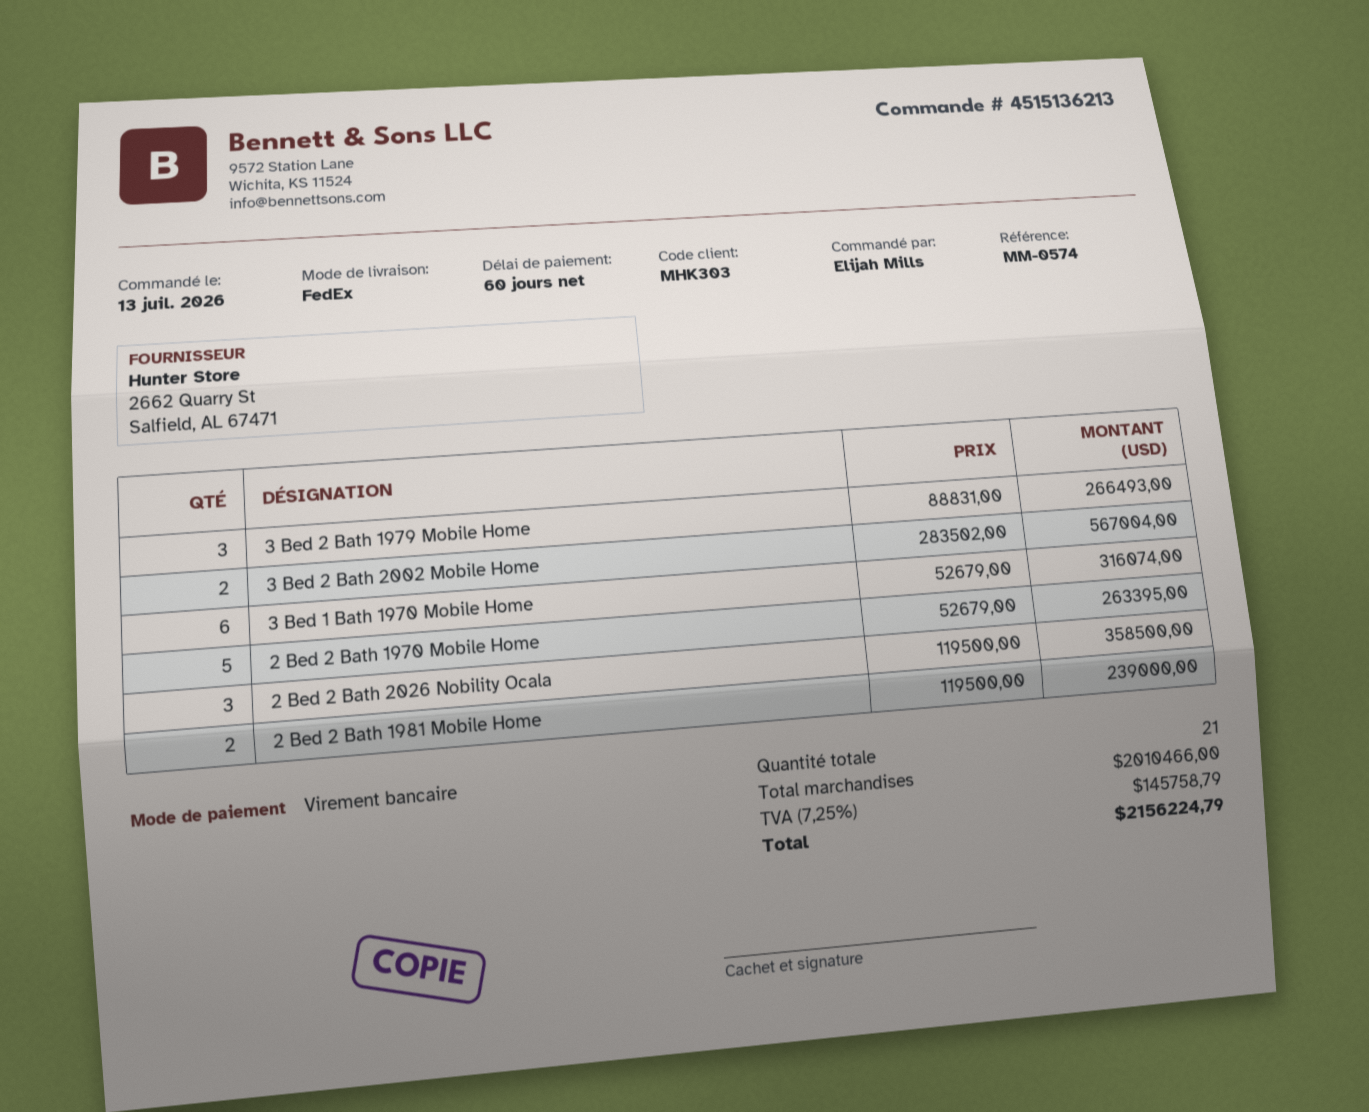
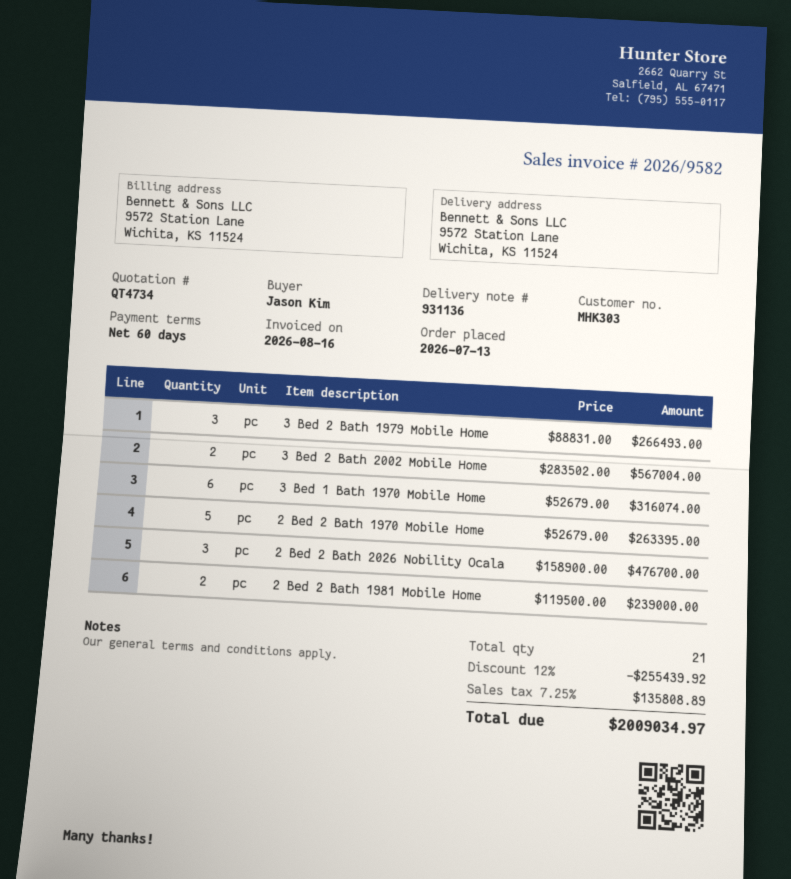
ordered by: Elijah Mills -> Jason Kim
2 Bed 2 Bath 2026 Nobility Ocala: 3 x 119500.00 = 358500.00 -> 3 x 158900.00 = 476700.00
discount: none -> 12% = 255439.92
tax: 7.25% = 145758.79 -> 7.25% = 135808.89
total: 2156224.79 -> 2009034.97

